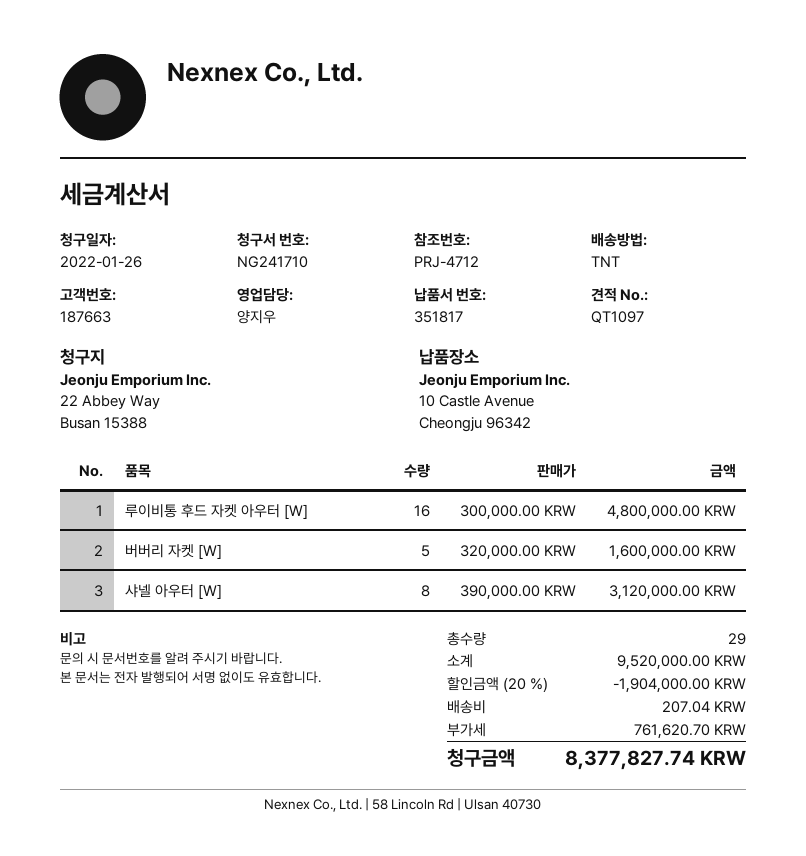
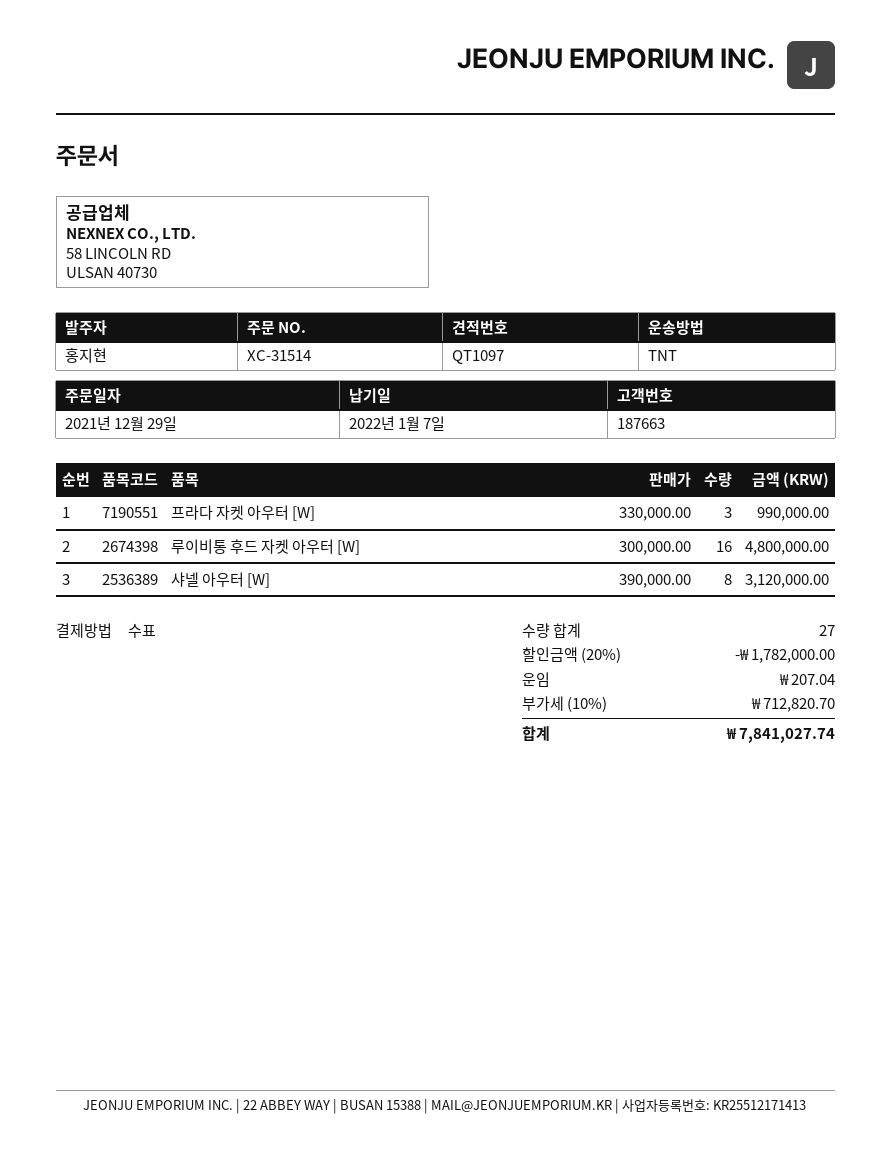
버버리 자켓 [W]: 5 x 320000.00 = 1600000.00 -> none
프라다 자켓 아우터 [W]: none -> 3 x 330000.00 = 990000.00
total quantity: 29 -> 27
discount: 20% = 1904000.00 -> 20% = 1782000.00
tax: 761620.70 -> 712820.70
total: 8377827.74 -> 7841027.74

